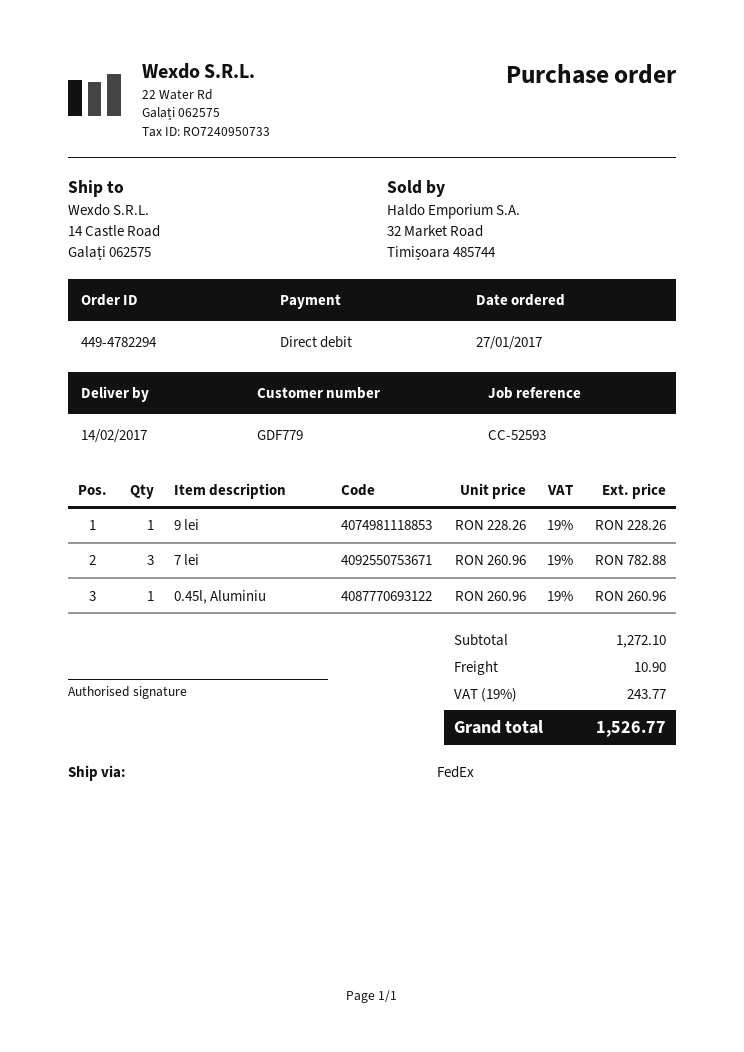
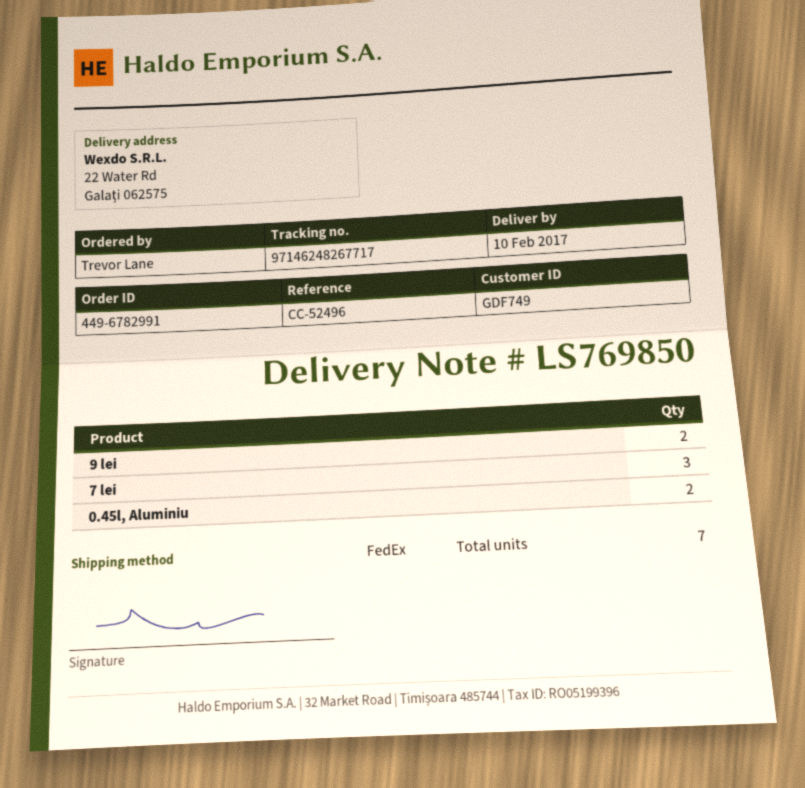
order number: 449-4782294 -> 449-6782991
delivery date: 2017-02-14 -> 2017-02-10
customer number: GDF779 -> GDF749
reference: CC-52593 -> CC-52496
ship to: 14 Castle Road, Galați 062575 -> 22 Water Rd, Galați 062575
9 lei: 1 -> 2
0.45l, Aluminiu: 1 -> 2

